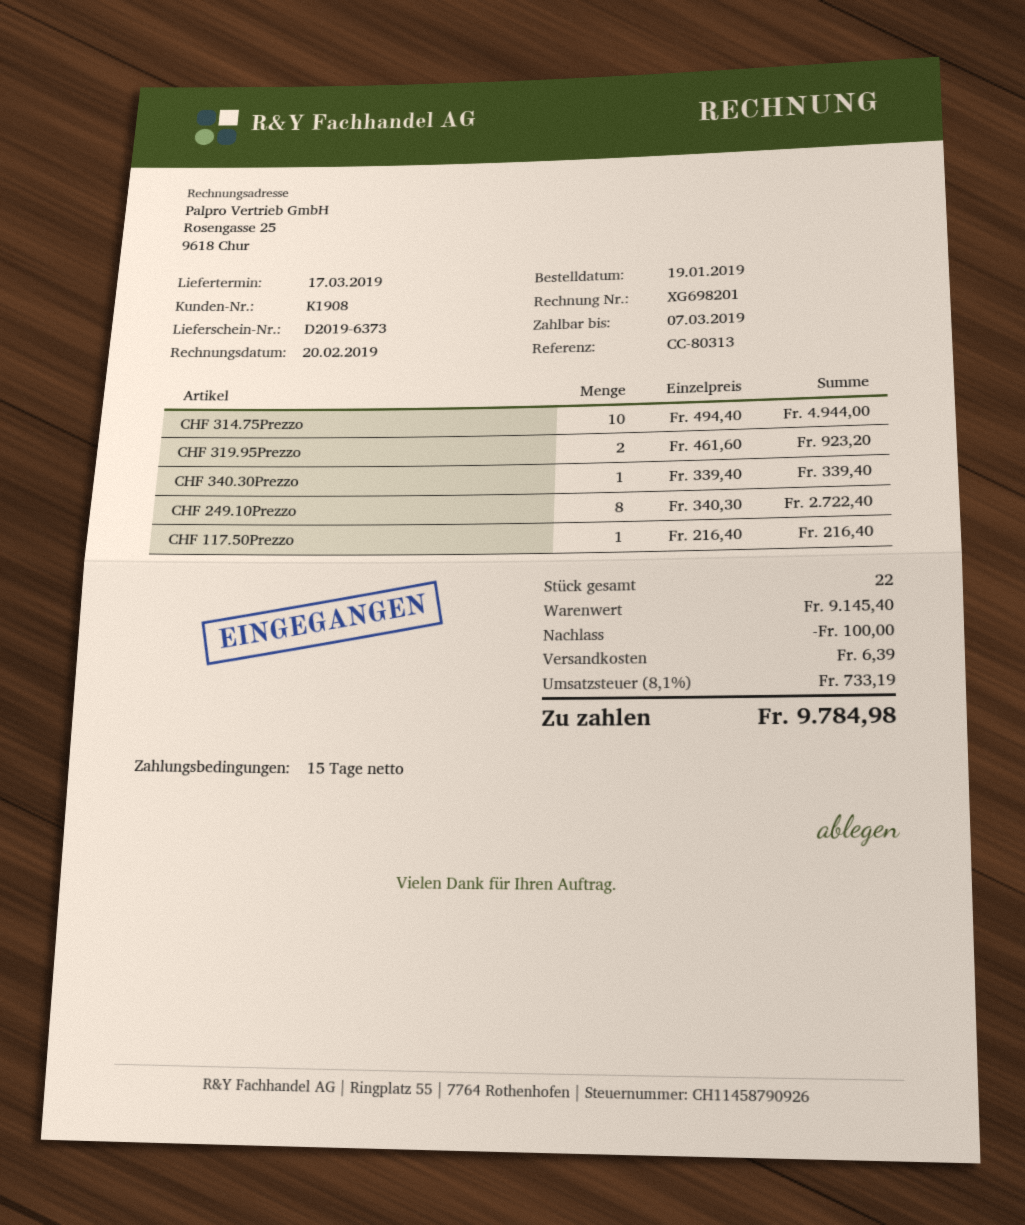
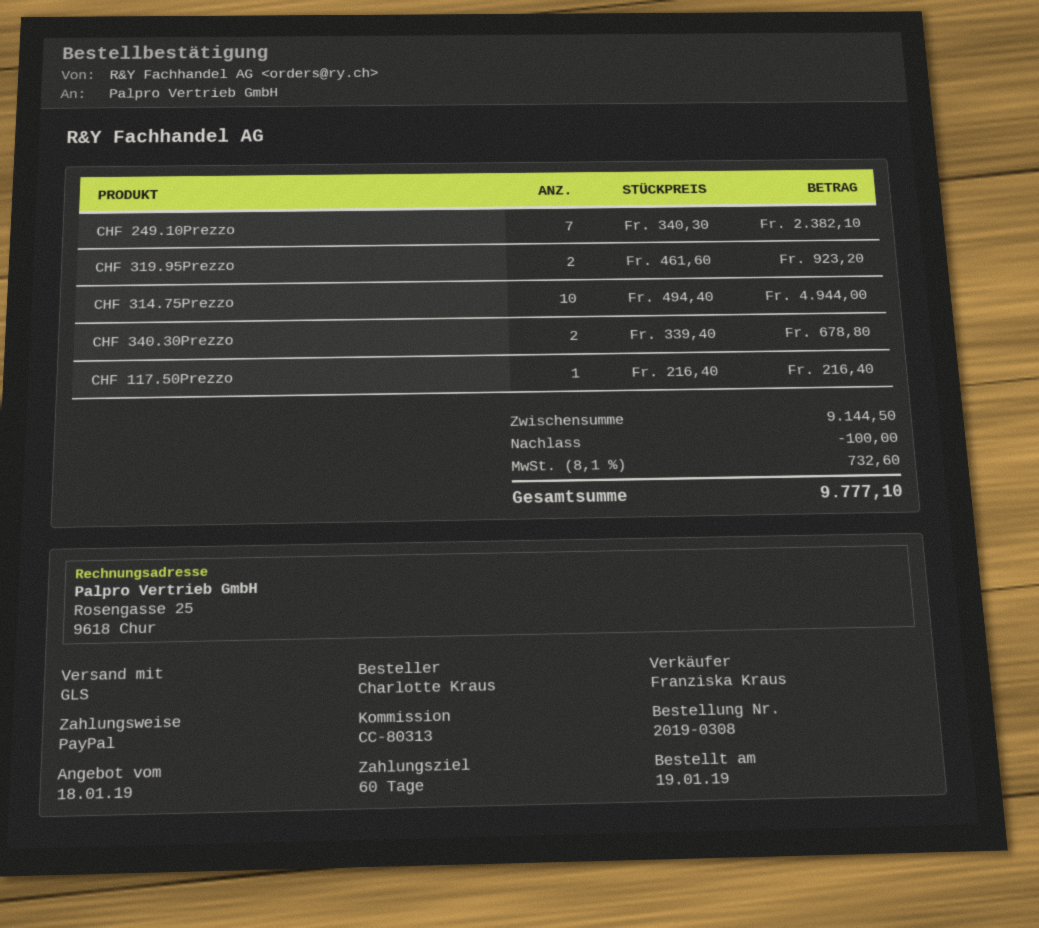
payment terms: 15 days -> 60 days
CHF 340.30Prezzo: 1 x 339.40 = 339.40 -> 2 x 339.40 = 678.80
CHF 249.10Prezzo: 8 x 340.30 = 2722.40 -> 7 x 340.30 = 2382.10
subtotal: 9145.40 -> 9144.50
shipping: 6.39 -> none
tax: 8.1% = 733.19 -> 8.1% = 732.60
total: 9784.98 -> 9777.10

